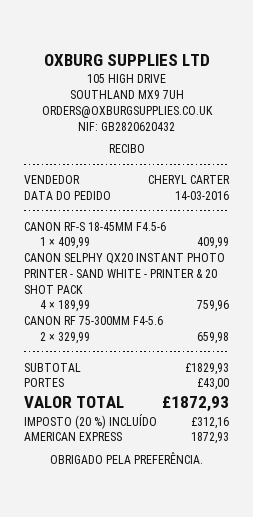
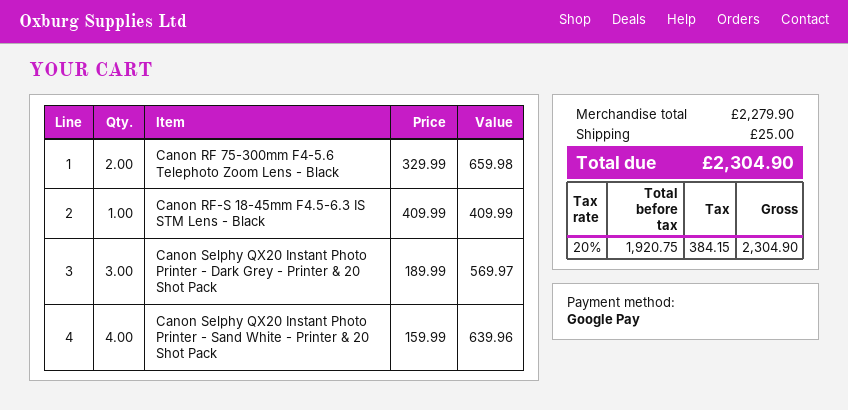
payment method: American Express -> Google Pay
CANON SELPHY QX20 INSTANT PHOTO PRINTER - SAND WHITE - PRINTER & 20 SHOT PACK: 4 x 189.99 = 759.96 -> 4 x 159.99 = 639.96
Canon Selphy QX20 Instant Photo Printer - Dark Grey - Printer & 20 Shot Pack: none -> 3 x 189.99 = 569.97
subtotal: 1829.93 -> 2279.90
shipping: 43.00 -> 25.00
tax: 20% = 312.16 -> 20% = 384.15
total: 1872.93 -> 2304.90

